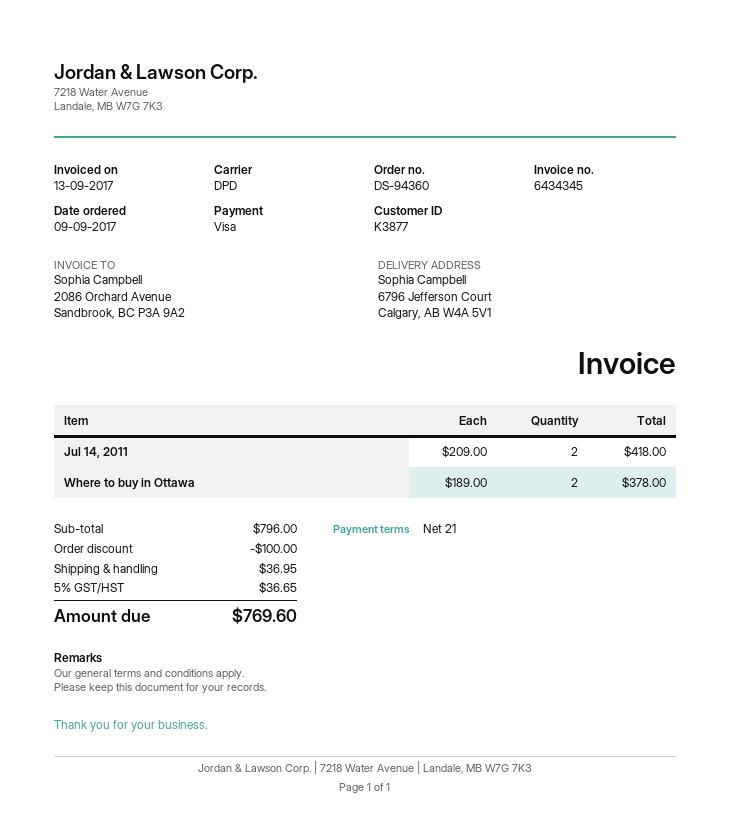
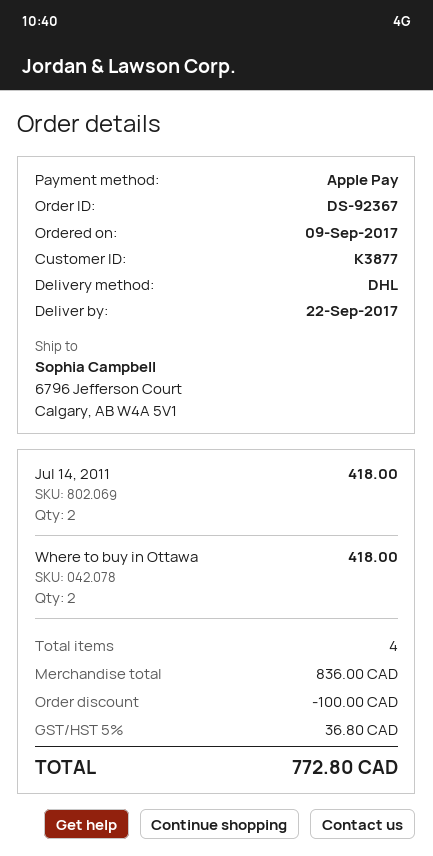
order number: DS-94360 -> DS-92367
payment method: Visa -> Apple Pay
shipping method: DPD -> DHL
Where to buy in Ottawa: 2 for 378.00 -> 2 for 418.00
subtotal: 796.00 -> 836.00
shipping: 36.95 -> none
tax: 5% = 36.65 -> 5% = 36.80
total: 769.60 -> 772.80

